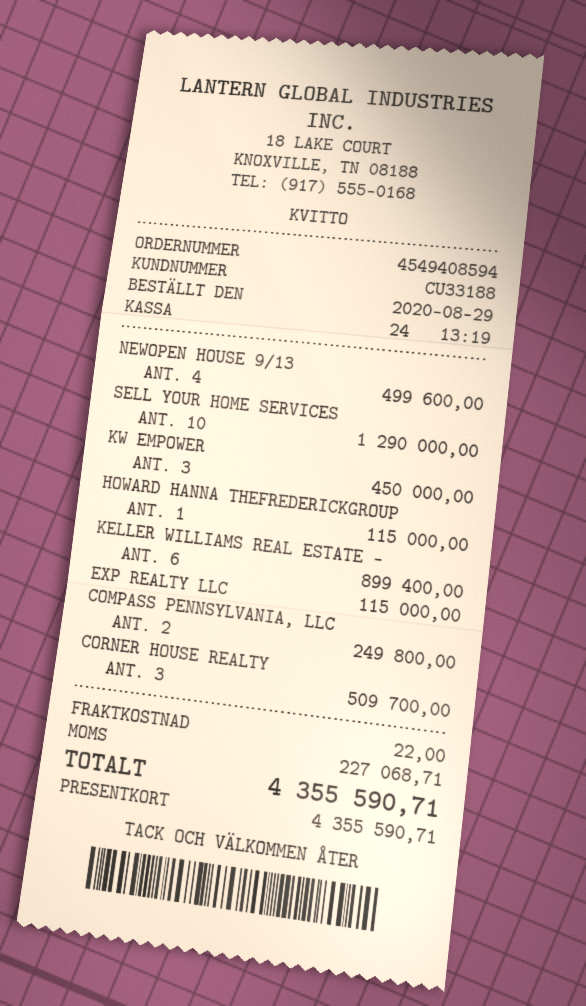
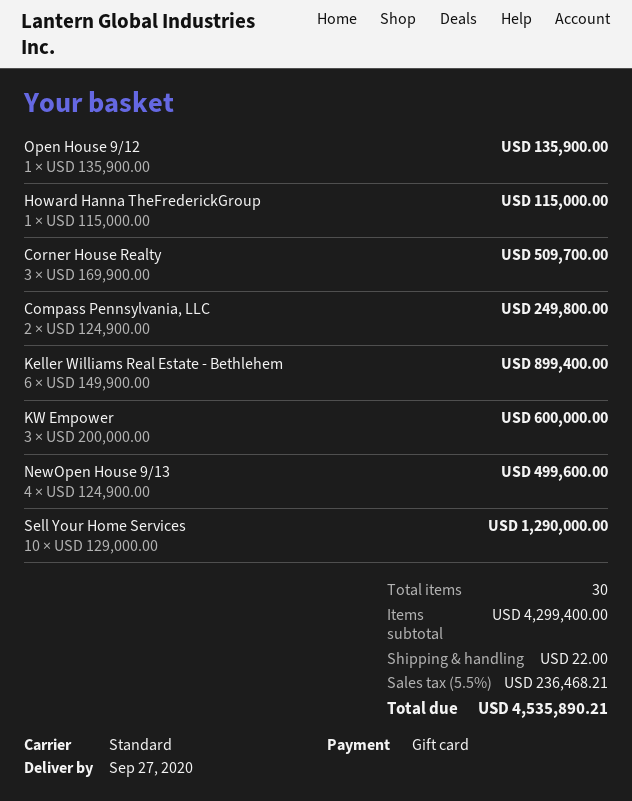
KW EMPOWER: 3 for 450000.00 -> 3 for 600000.00
EXP REALTY LLC: 1 for 115000.00 -> none
Open House 9/12: none -> 1 for 135900.00
tax: 227068.71 -> 236468.21
total: 4355590.71 -> 4535890.21

